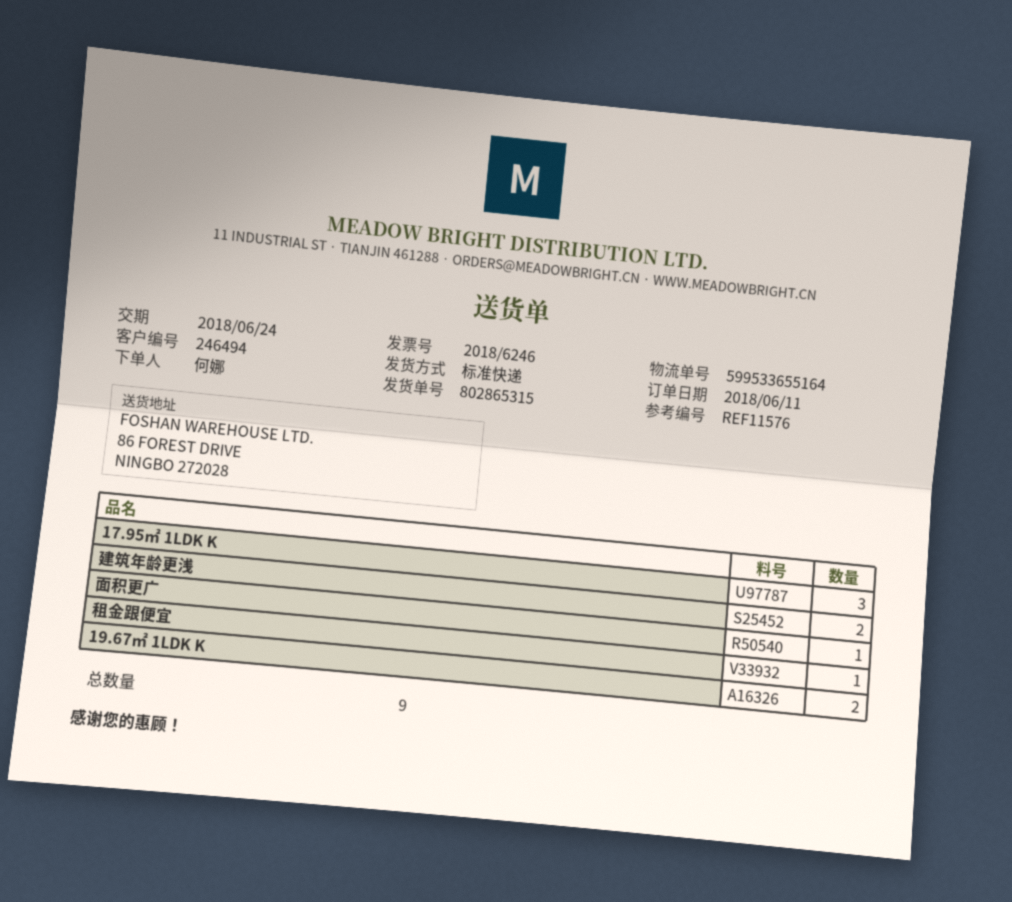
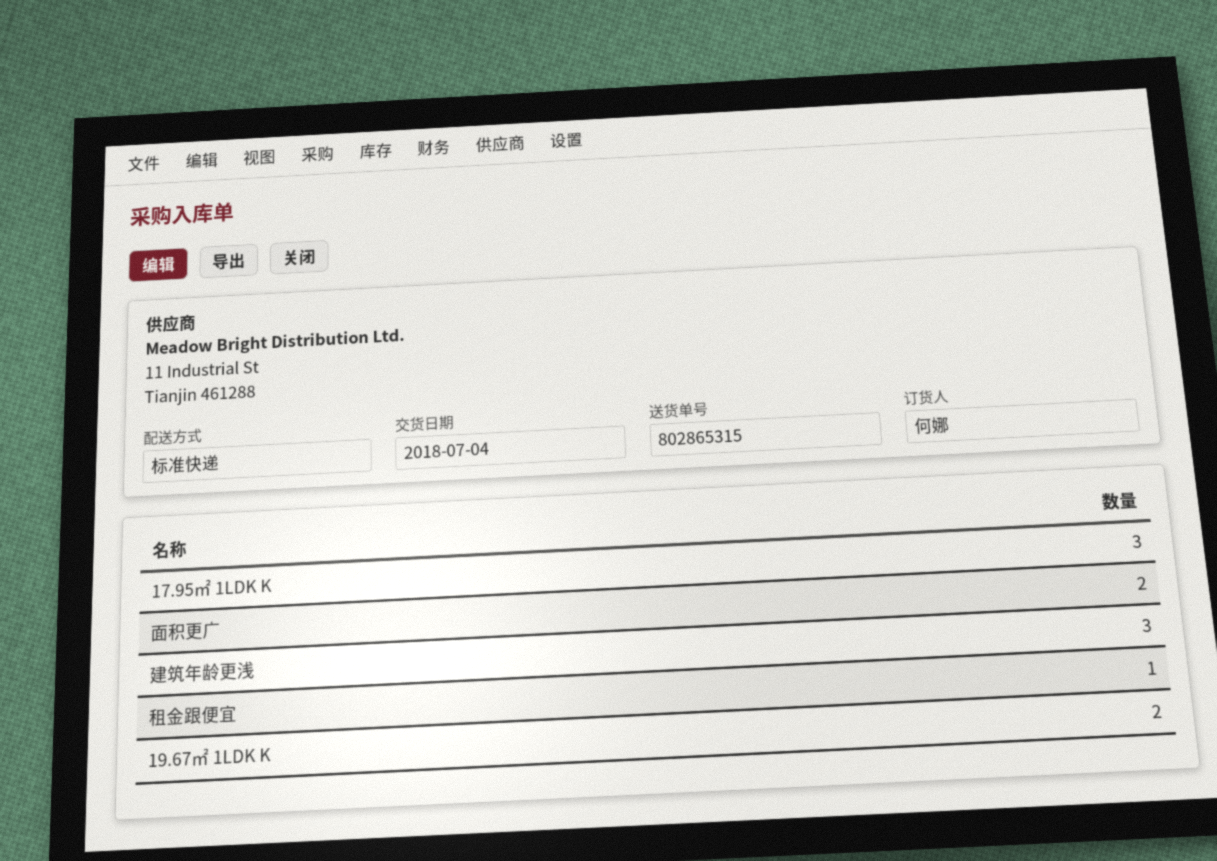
delivery date: 2018-06-24 -> 2018-07-04
建筑年龄更浅: 2 -> 3
面积更广: 1 -> 2

